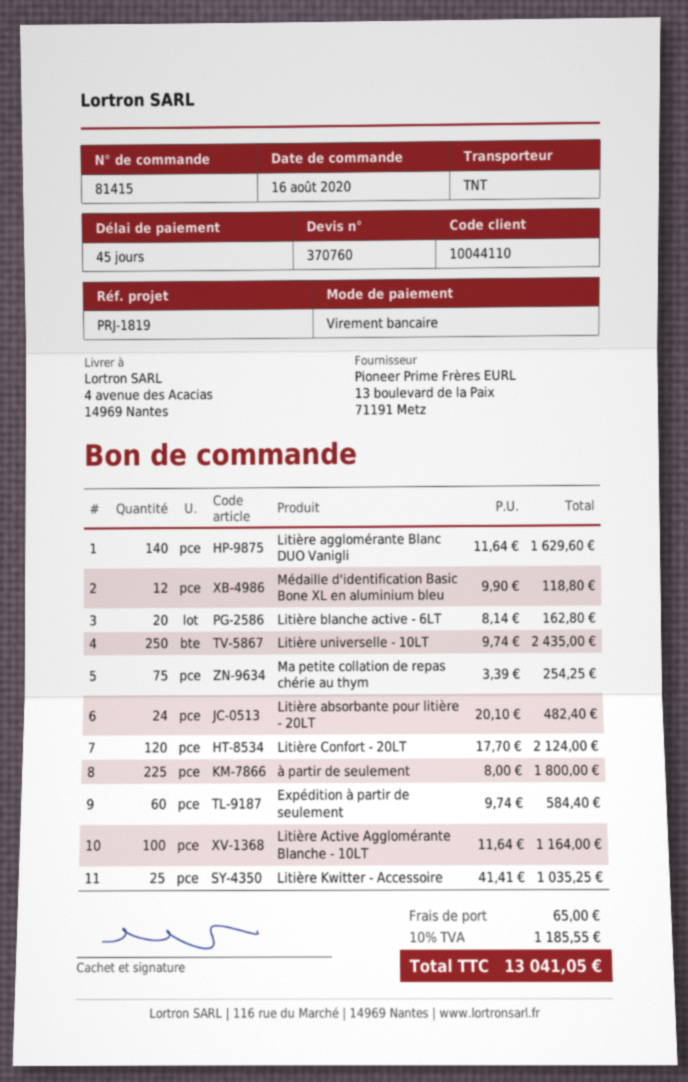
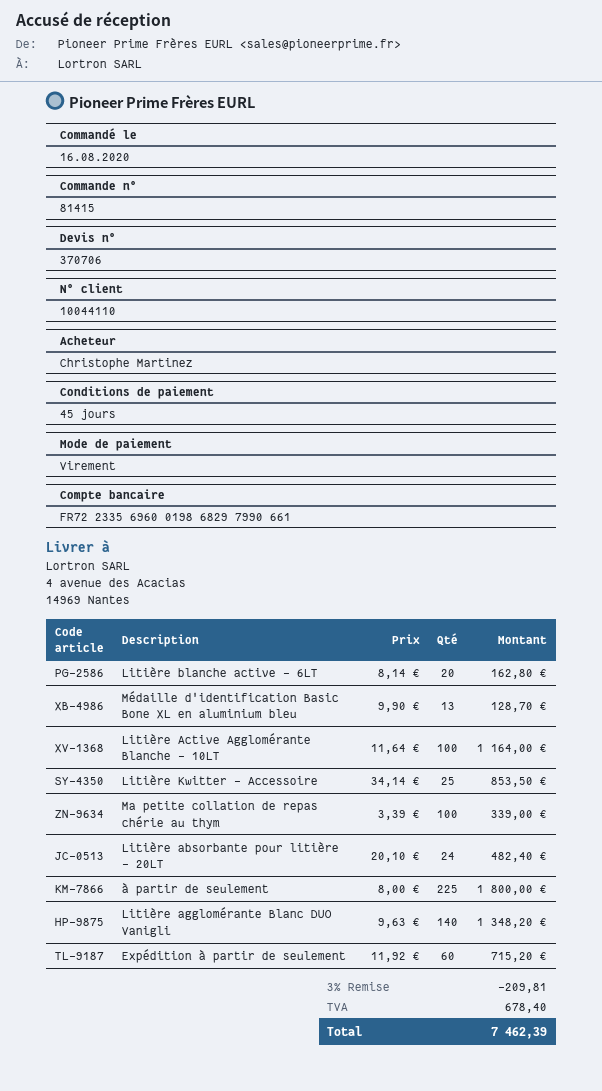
quote number: 370760 -> 370706
Litière agglomérante Blanc DUO Vanigli: 140 x 11.64 = 1629.60 -> 140 x 9.63 = 1348.20
Médaille d'identification Basic Bone XL en aluminium bleu: 12 x 9.90 = 118.80 -> 13 x 9.90 = 128.70
Litière universelle - 10LT: 250 x 9.74 = 2435.00 -> none
Ma petite collation de repas chérie au thym: 75 x 3.39 = 254.25 -> 100 x 3.39 = 339.00
Litière Confort - 20LT: 120 x 17.70 = 2124.00 -> none
Expédition à partir de seulement: 60 x 9.74 = 584.40 -> 60 x 11.92 = 715.20
Litière Kwitter - Accessoire: 25 x 41.41 = 1035.25 -> 25 x 34.14 = 853.50
discount: none -> 3% = 209.81
shipping: 65.00 -> none
tax: 1185.55 -> 678.40
total: 13041.05 -> 7462.39

